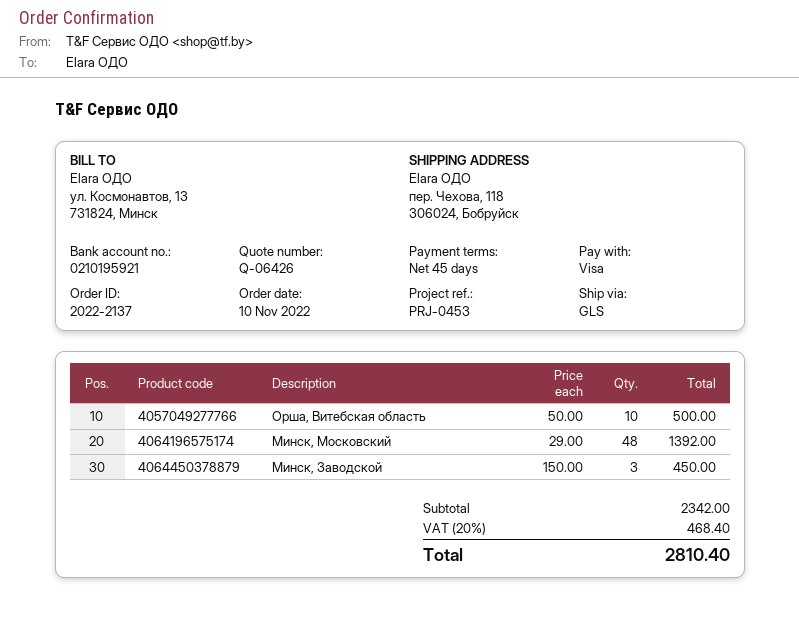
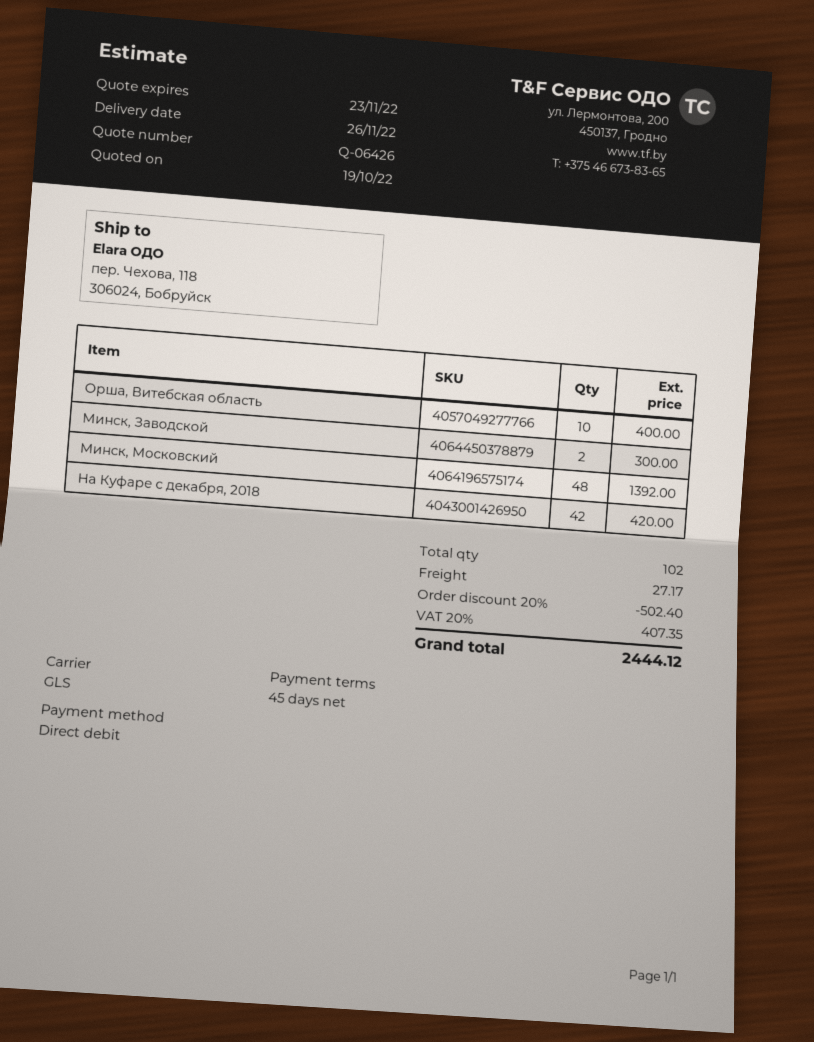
payment method: Visa -> direct debit
Орша, Витебская область: 10 for 500.00 -> 10 for 400.00
Минск, Заводской: 3 for 450.00 -> 2 for 300.00
На Куфаре с декабря, 2018: none -> 42 for 420.00
discount: none -> 20% = 502.40
shipping: none -> 27.17
tax: 20% = 468.40 -> 20% = 407.35
total: 2810.40 -> 2444.12

